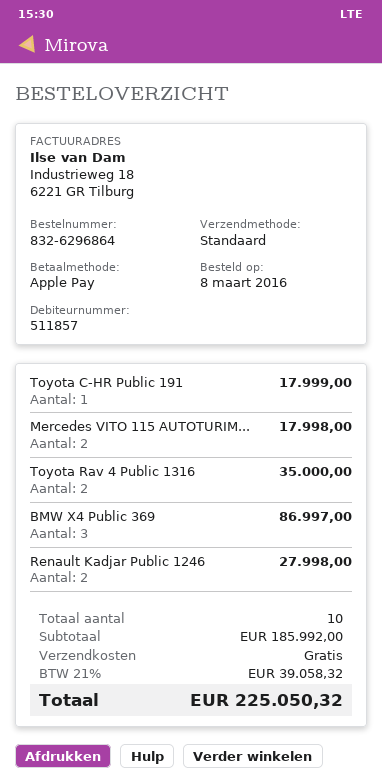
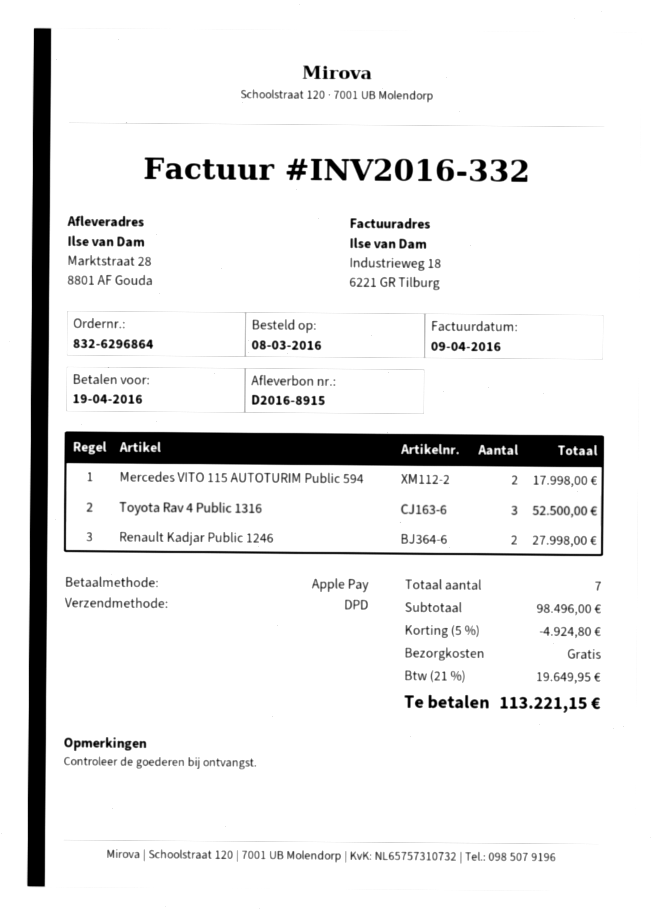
shipping method: standard -> DPD
Toyota C-HR Public 191: 1 for 17999.00 -> none
Toyota Rav 4 Public 1316: 2 for 35000.00 -> 3 for 52500.00
BMW X4 Public 369: 3 for 86997.00 -> none
total quantity: 10 -> 7
subtotal: 185992.00 -> 98496.00
discount: none -> 5% = 4924.80
tax: 21% = 39058.32 -> 21% = 19649.95
total: 225050.32 -> 113221.15

